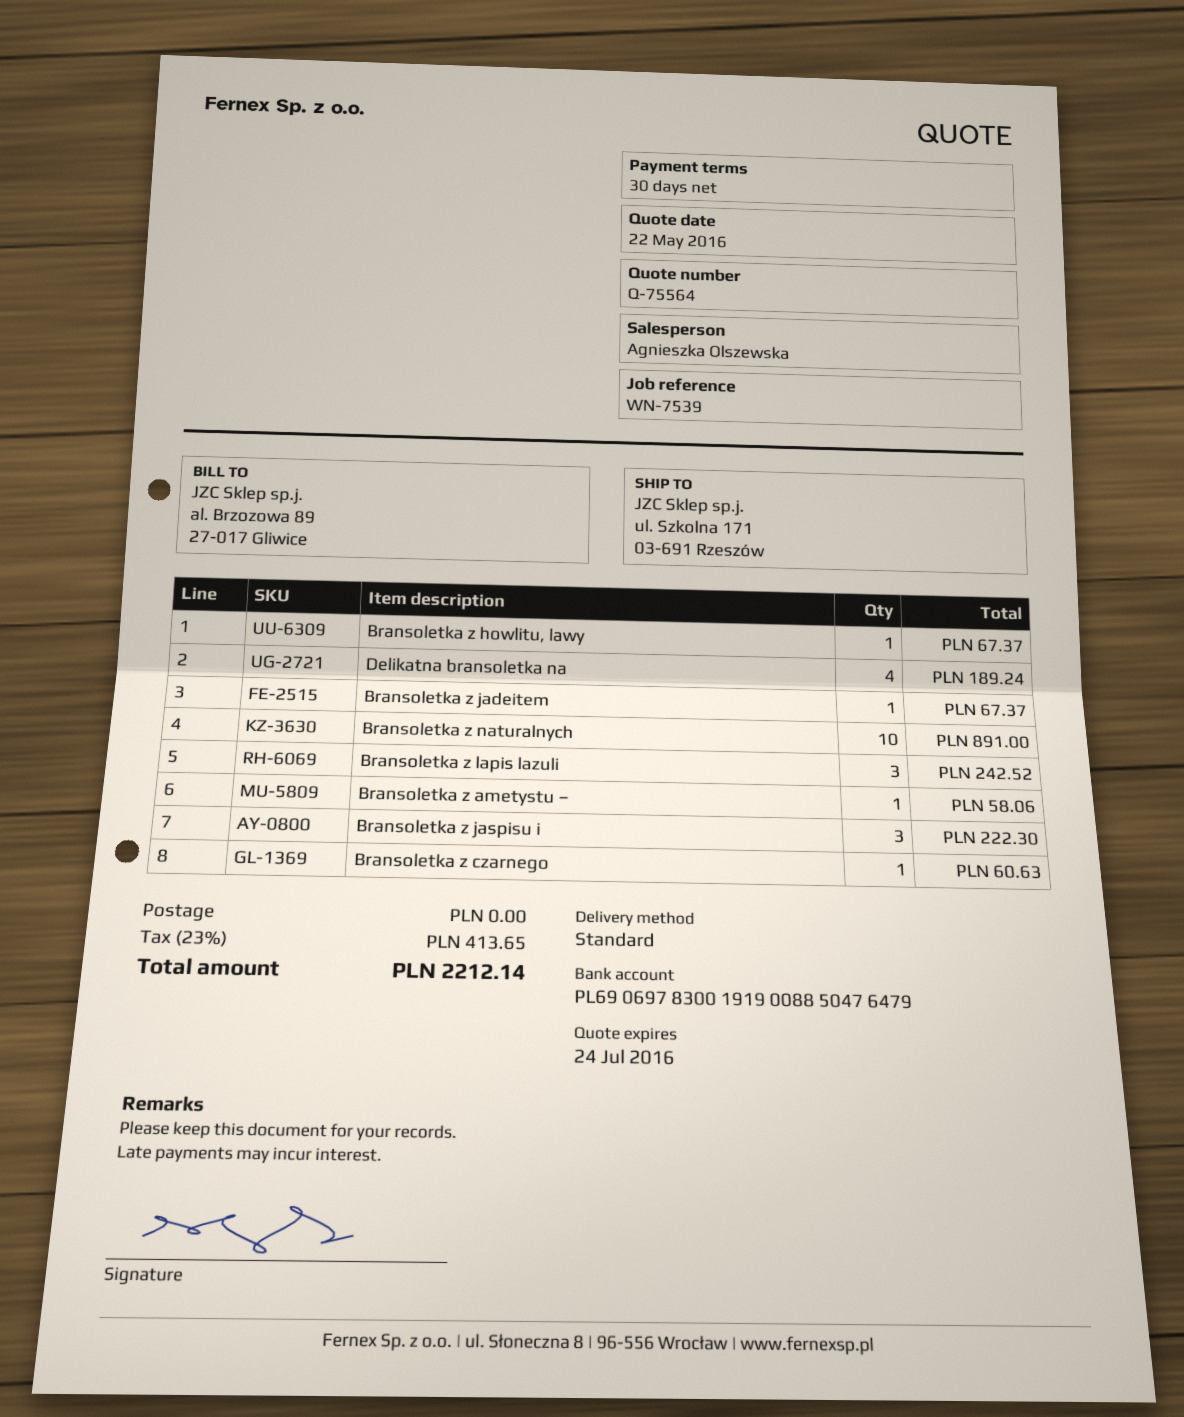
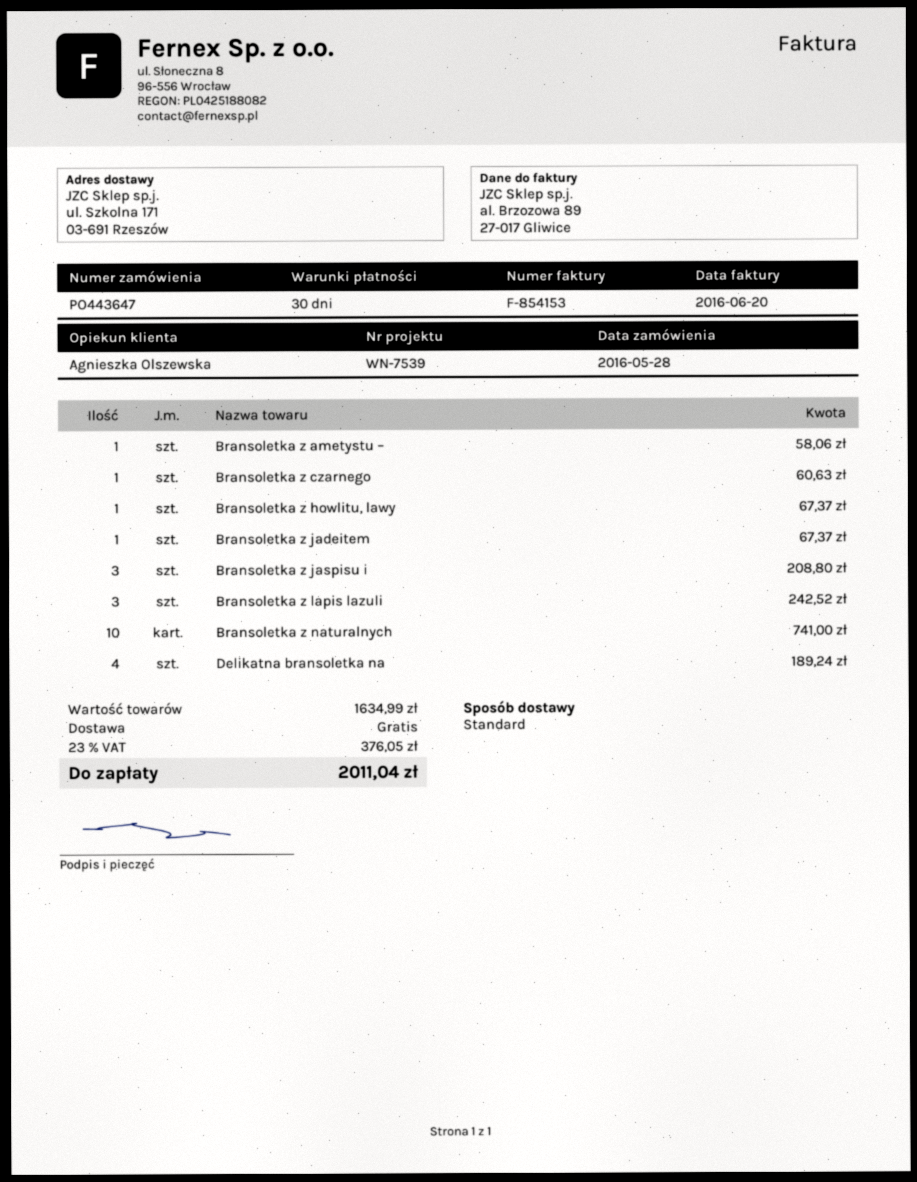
Bransoletka z naturalnych: 10 for 891.00 -> 10 for 741.00
Bransoletka z jaspisu i: 3 for 222.30 -> 3 for 208.80
tax: 23% = 413.65 -> 23% = 376.05
total: 2212.14 -> 2011.04

